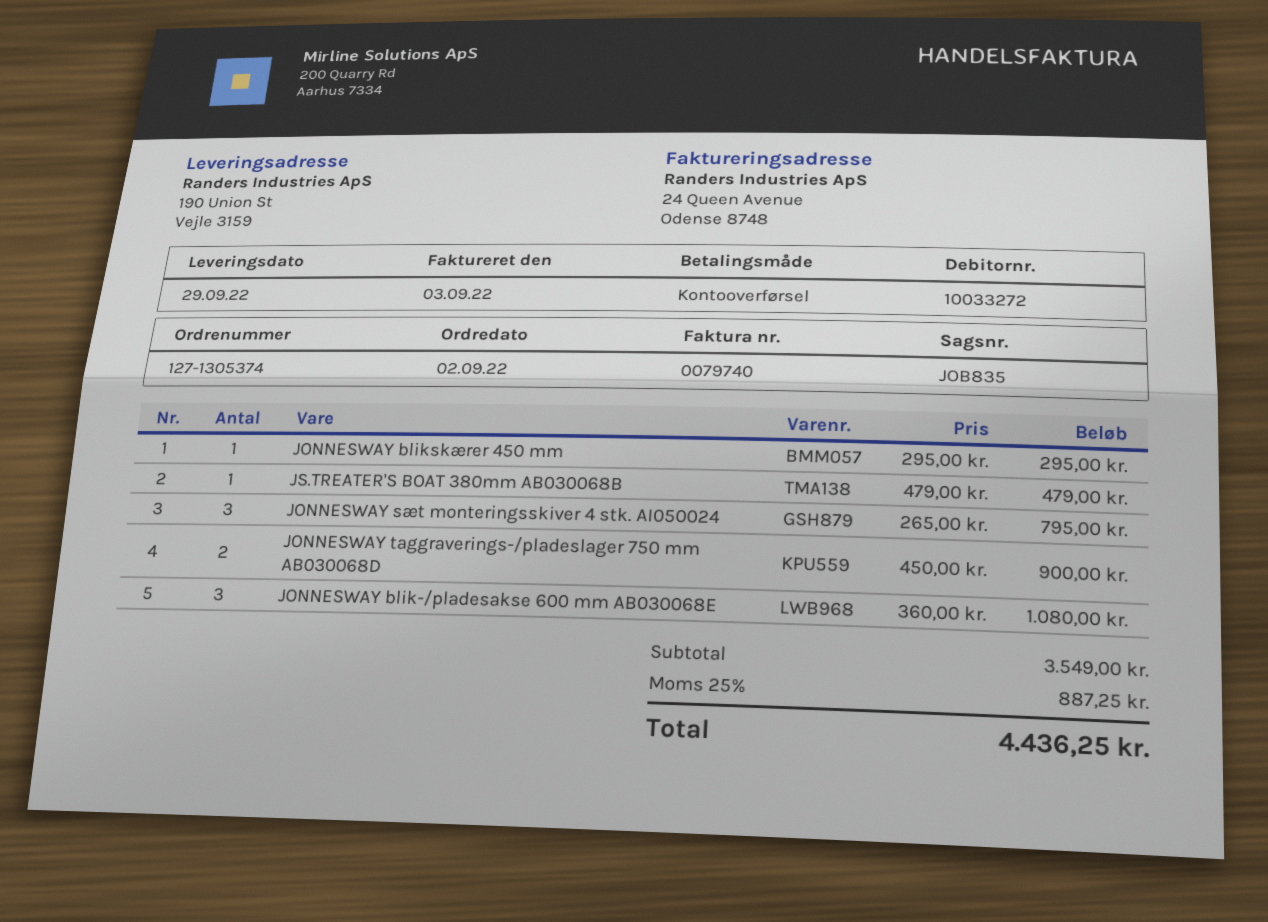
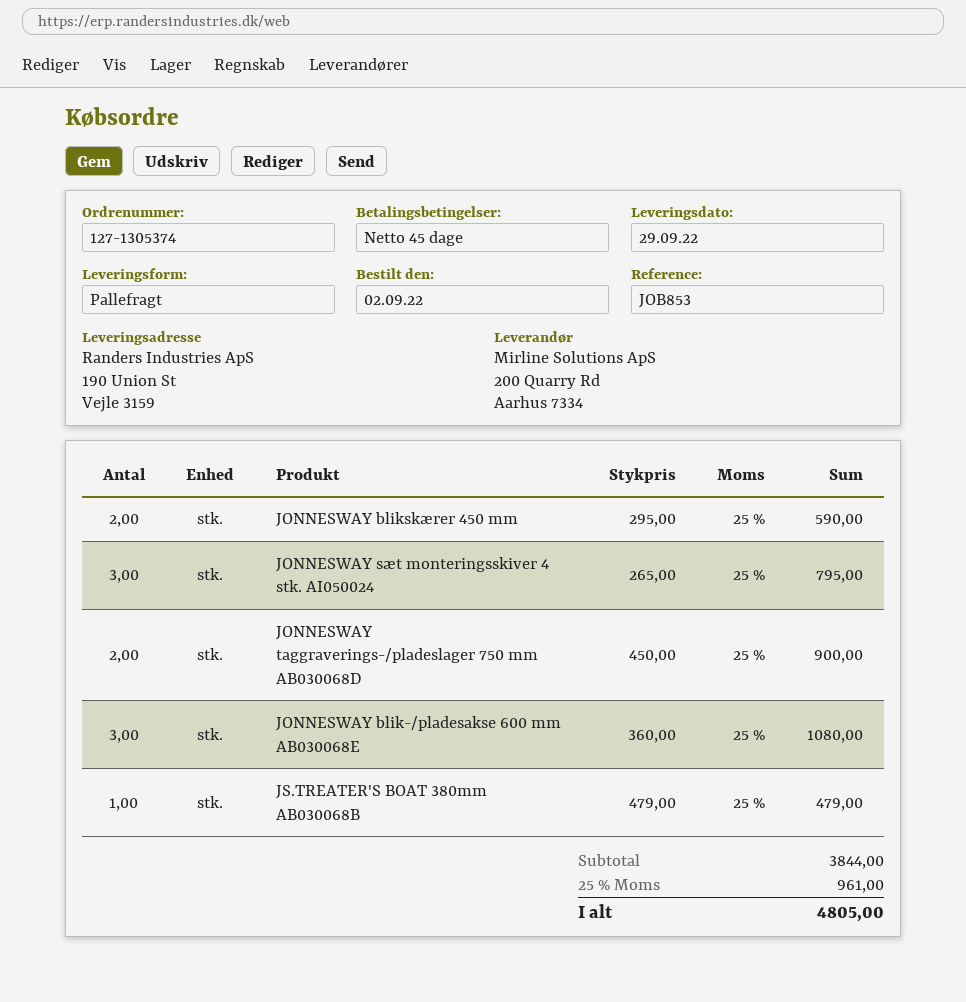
reference: JOB835 -> JOB853
JONNESWAY blikskærer 450 mm: 1 x 295.00 = 295.00 -> 2 x 295.00 = 590.00
subtotal: 3549.00 -> 3844.00
tax: 25% = 887.25 -> 25% = 961.00
total: 4436.25 -> 4805.00

